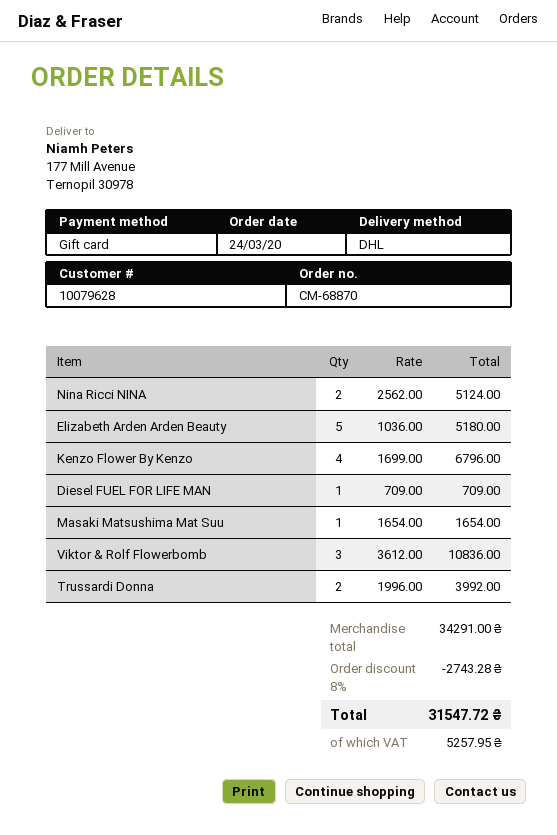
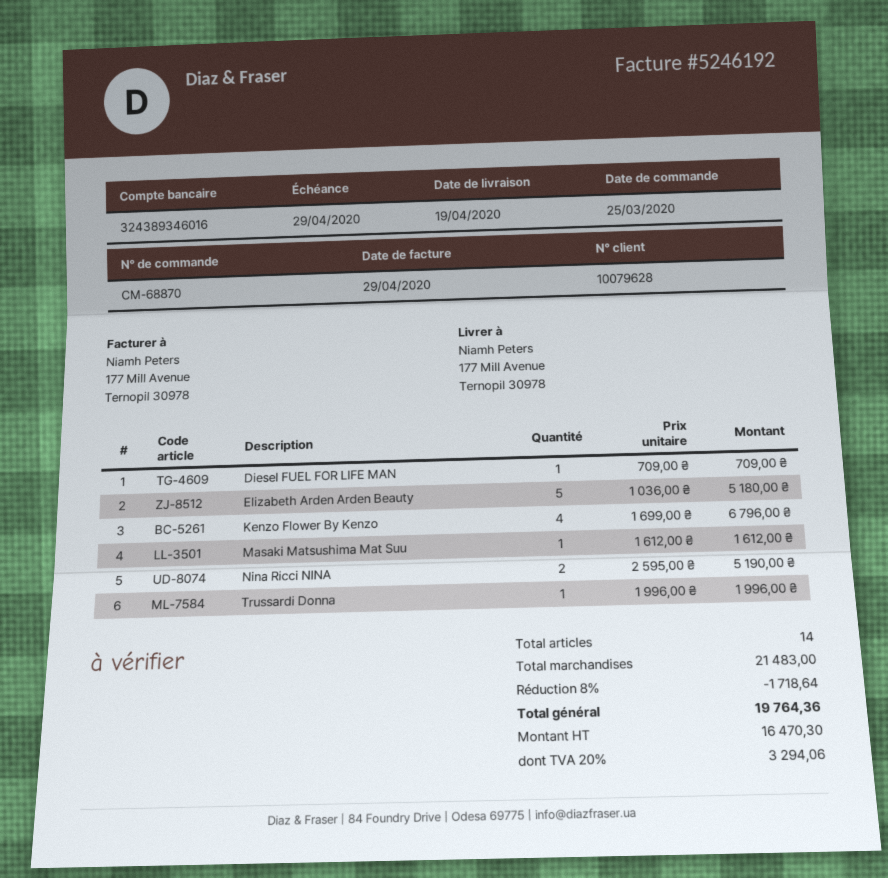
order date: 2020-03-24 -> 2020-03-25
Nina Ricci NINA: 2 x 2562.00 = 5124.00 -> 2 x 2595.00 = 5190.00
Masaki Matsushima Mat Suu: 1 x 1654.00 = 1654.00 -> 1 x 1612.00 = 1612.00
Viktor & Rolf Flowerbomb: 3 x 3612.00 = 10836.00 -> none
Trussardi Donna: 2 x 1996.00 = 3992.00 -> 1 x 1996.00 = 1996.00
subtotal: 34291.00 -> 21483.00
discount: 8% = 2743.28 -> 8% = 1718.64
tax: 5257.95 -> 3294.06
total: 31547.72 -> 19764.36

